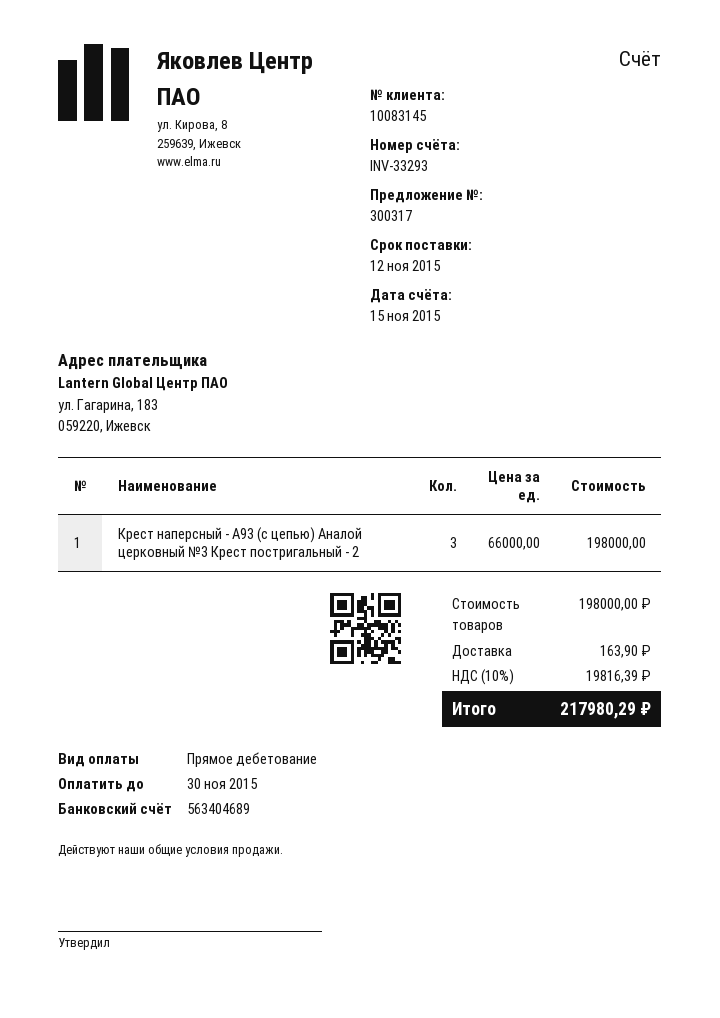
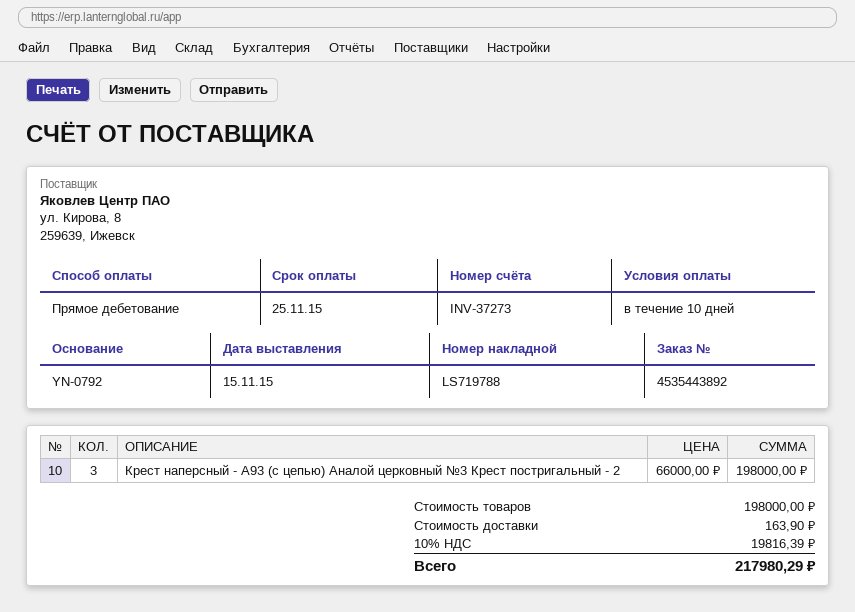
invoice number: INV-33293 -> INV-37273
due date: 2015-11-30 -> 2015-11-25

